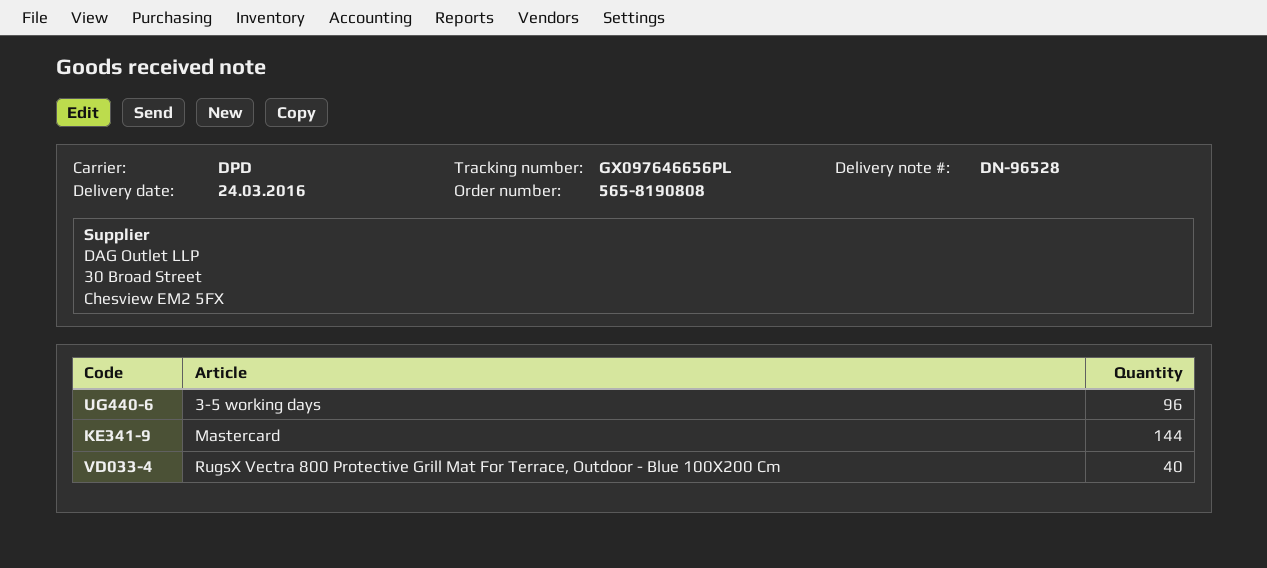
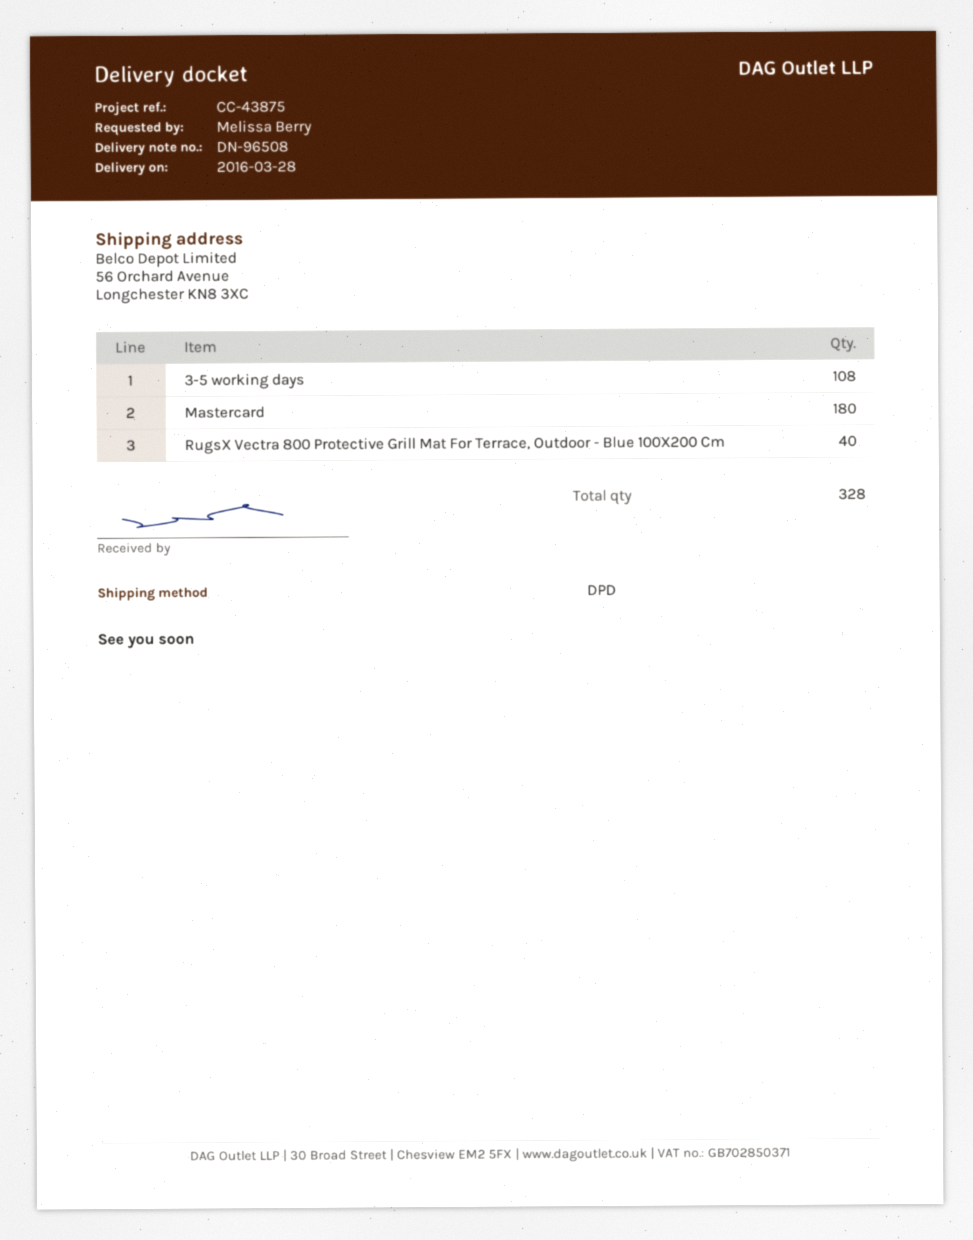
delivery note number: DN-96528 -> DN-96508
delivery date: 2016-03-24 -> 2016-03-28
3-5 working days: 96 -> 108
Mastercard: 144 -> 180

